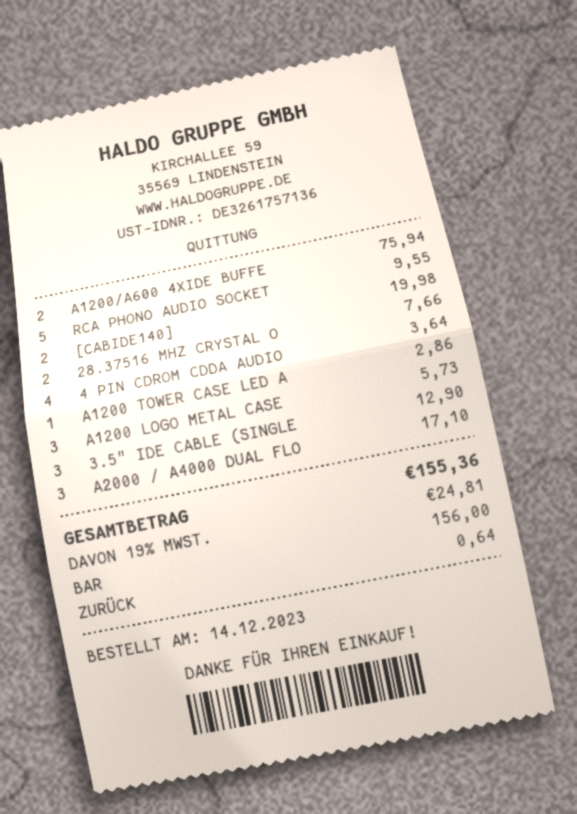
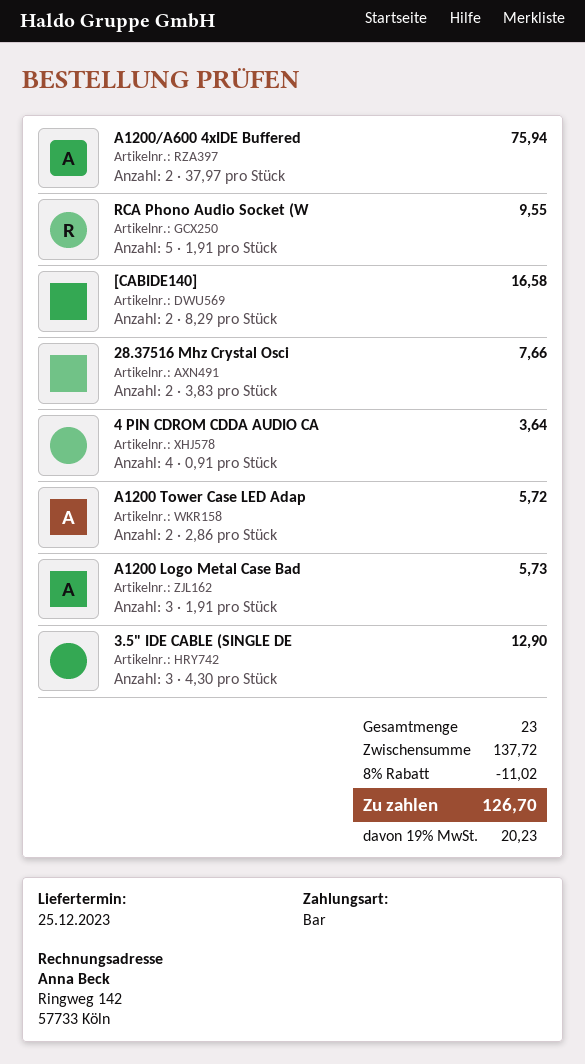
[CABIDE140]: 2 for 19.98 -> 2 for 16.58
A1200 TOWER CASE LED A: 1 for 2.86 -> 2 for 5.72
A2000 / A4000 DUAL FLO: 3 for 17.10 -> none
discount: none -> 8% = 11.02
tax: 19% = 24.81 -> 19% = 20.23
total: 155.36 -> 126.70

